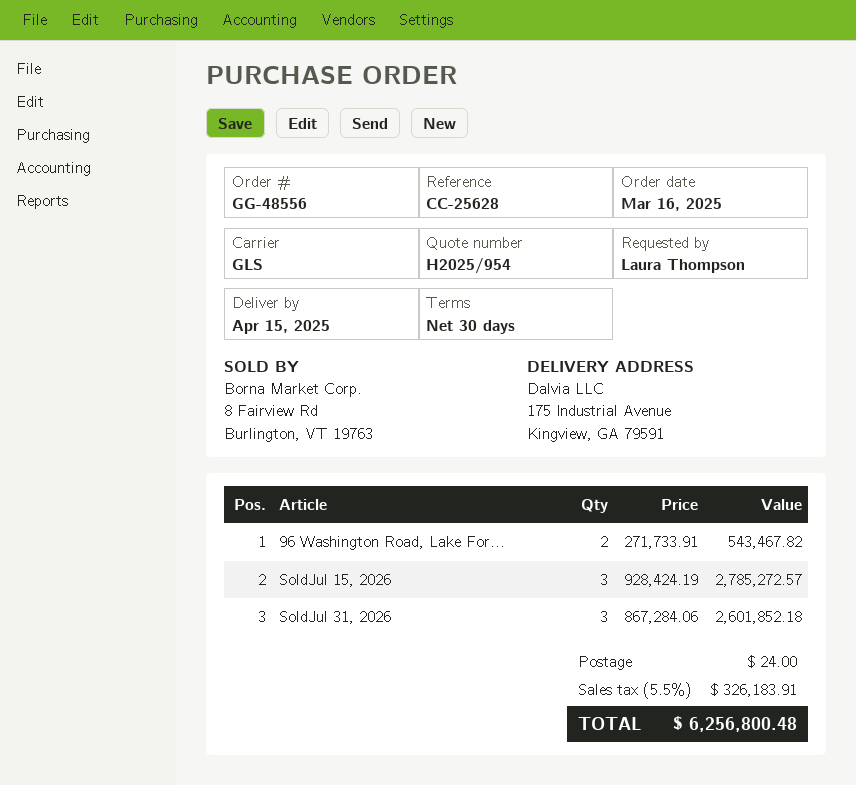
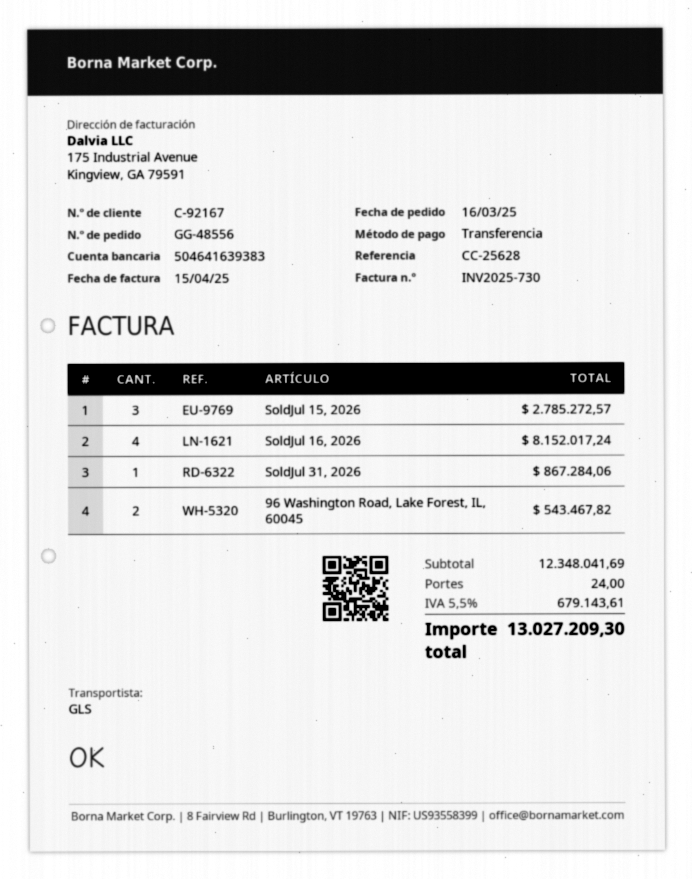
SoldJul 31, 2026: 3 for 2601852.18 -> 1 for 867284.06
SoldJul 16, 2026: none -> 4 for 8152017.24
tax: 5.5% = 326183.91 -> 5.5% = 679143.61
total: 6256800.48 -> 13027209.30

